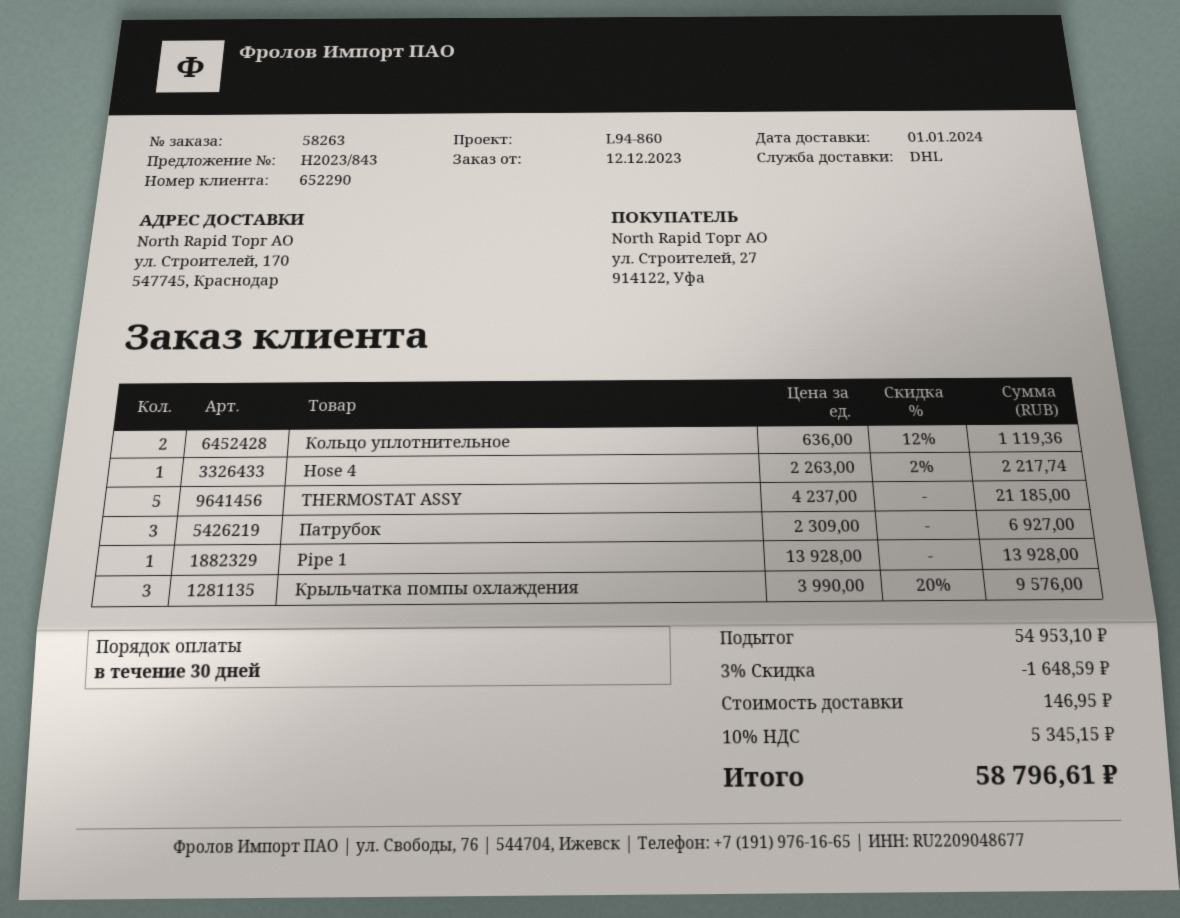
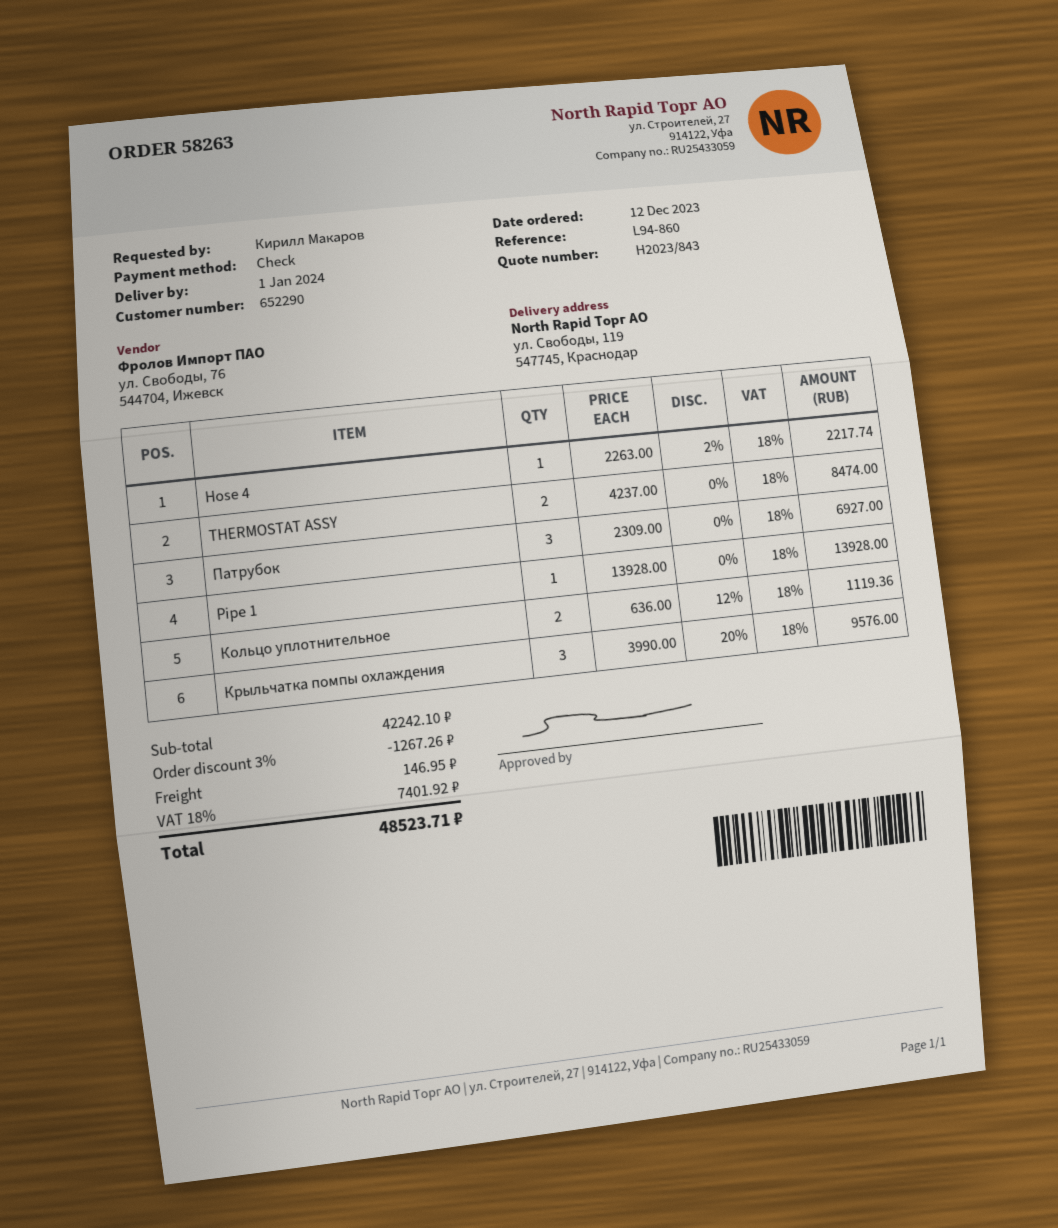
ship to: ул. Строителей, 170, 547745, Краснодар -> ул. Свободы, 119, 547745, Краснодар
THERMOSTAT ASSY: 5 x 4237.00 = 21185.00 -> 2 x 4237.00 = 8474.00
subtotal: 54953.10 -> 42242.10
discount: 3% = 1648.59 -> 3% = 1267.26
tax: 10% = 5345.15 -> 18% = 7401.92
total: 58796.61 -> 48523.71

